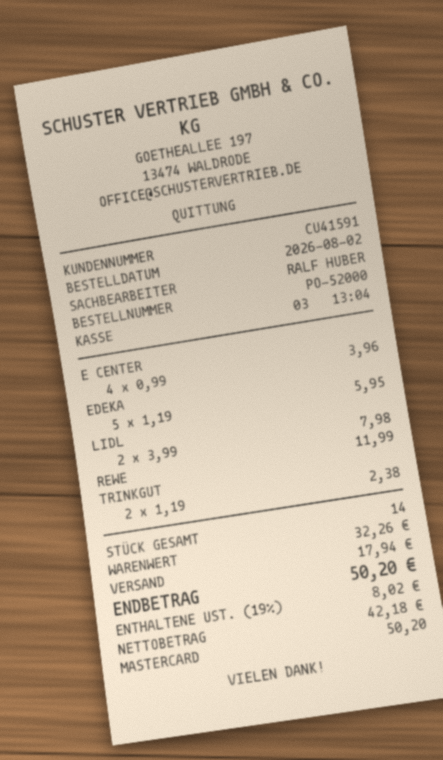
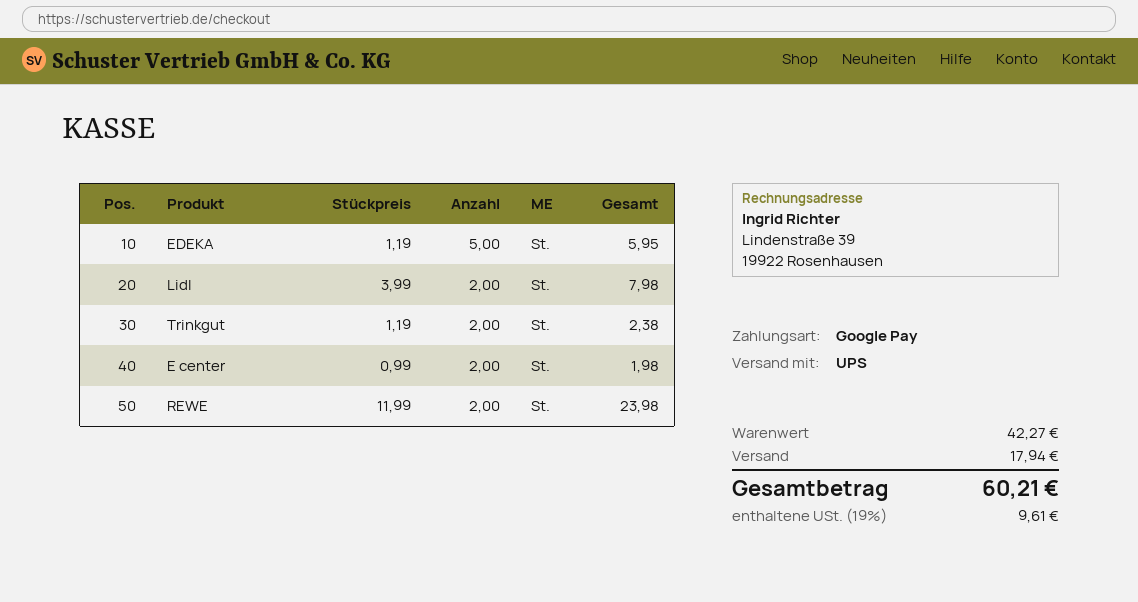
payment method: Mastercard -> Google Pay
E CENTER: 4 x 0.99 = 3.96 -> 2 x 0.99 = 1.98
REWE: 1 x 11.99 = 11.99 -> 2 x 11.99 = 23.98
subtotal: 32.26 -> 42.27
tax: 19% = 8.02 -> 19% = 9.61
total: 50.20 -> 60.21

